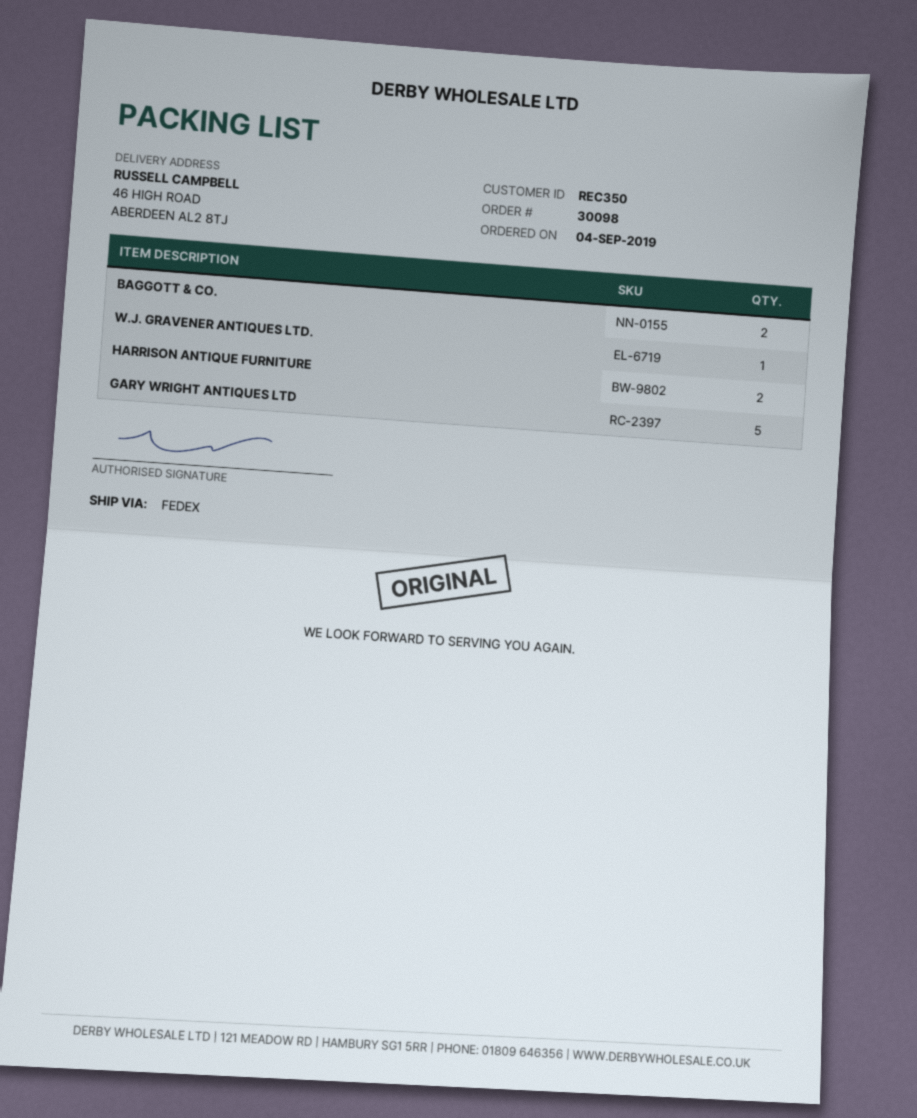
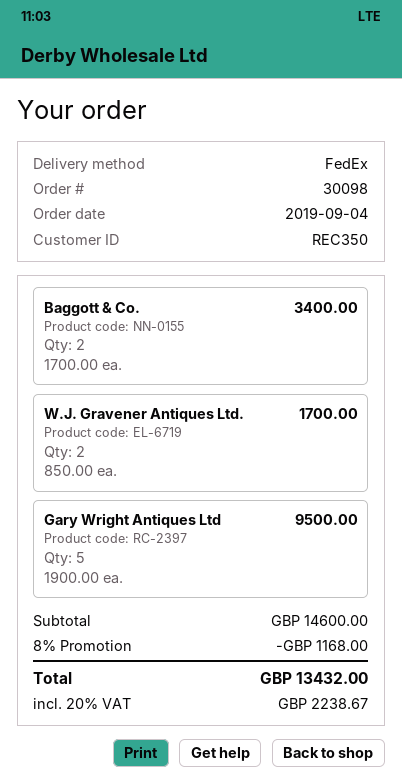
W.J. GRAVENER ANTIQUES LTD.: 1 -> 2
HARRISON ANTIQUE FURNITURE: 2 -> none

